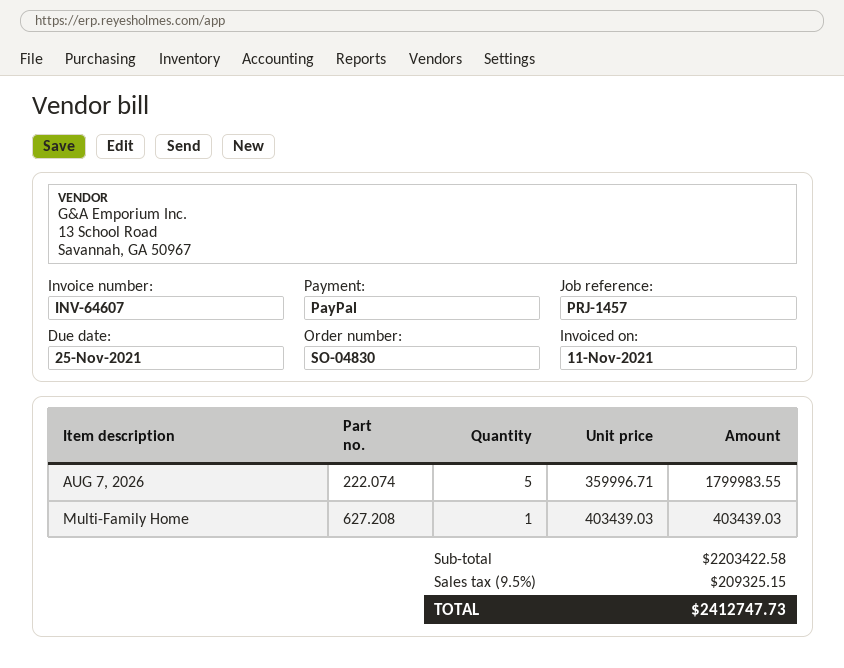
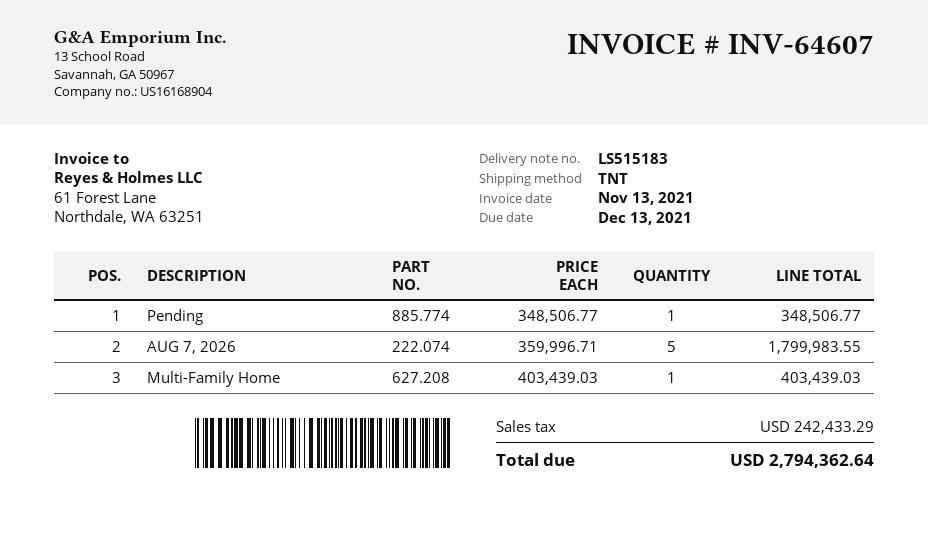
invoice date: 2021-11-11 -> 2021-11-13
due date: 2021-11-25 -> 2021-12-13
Pending: none -> 1 x 348506.77 = 348506.77
tax: 209325.15 -> 242433.29
total: 2412747.73 -> 2794362.64

